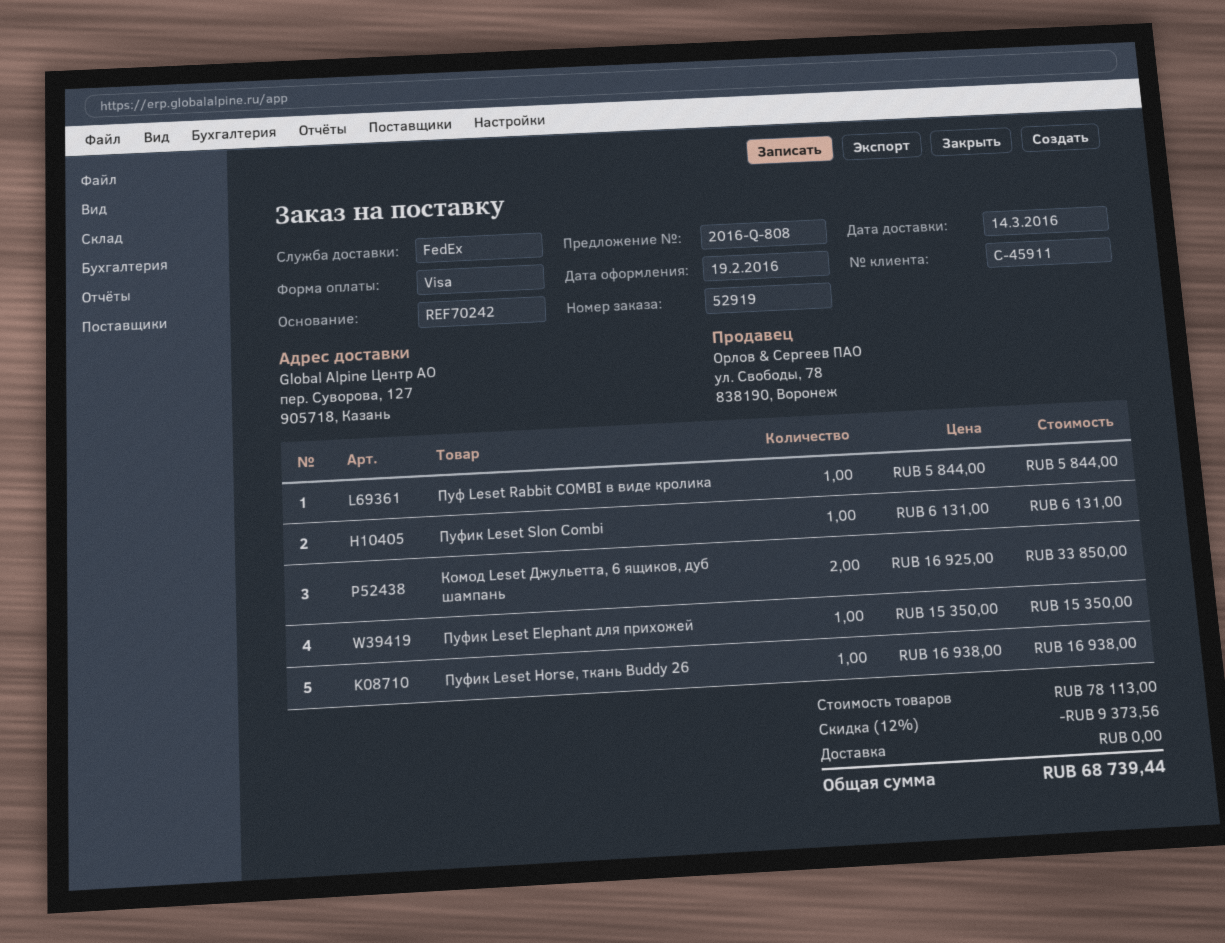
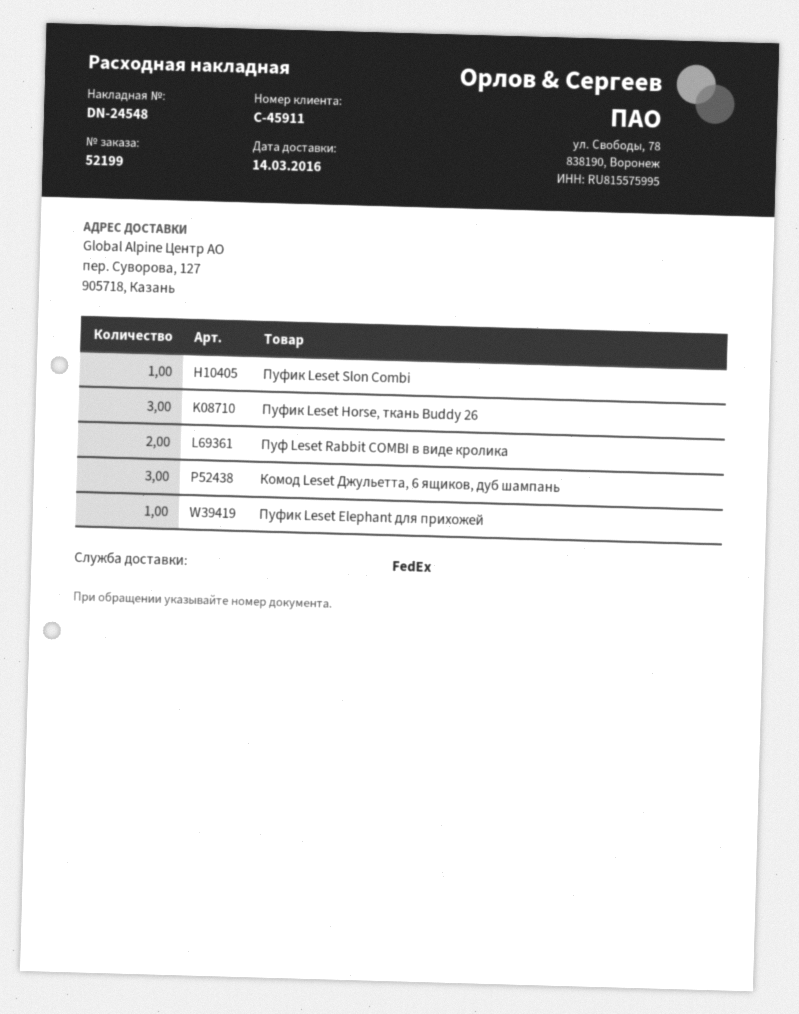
order number: 52919 -> 52199
Пуф Leset Rabbit COMBI в виде кролика: 1 -> 2
Комод Leset Джульетта, 6 ящиков, дуб шампань: 2 -> 3
Пуфик Leset Horse, ткань Buddy 26: 1 -> 3

